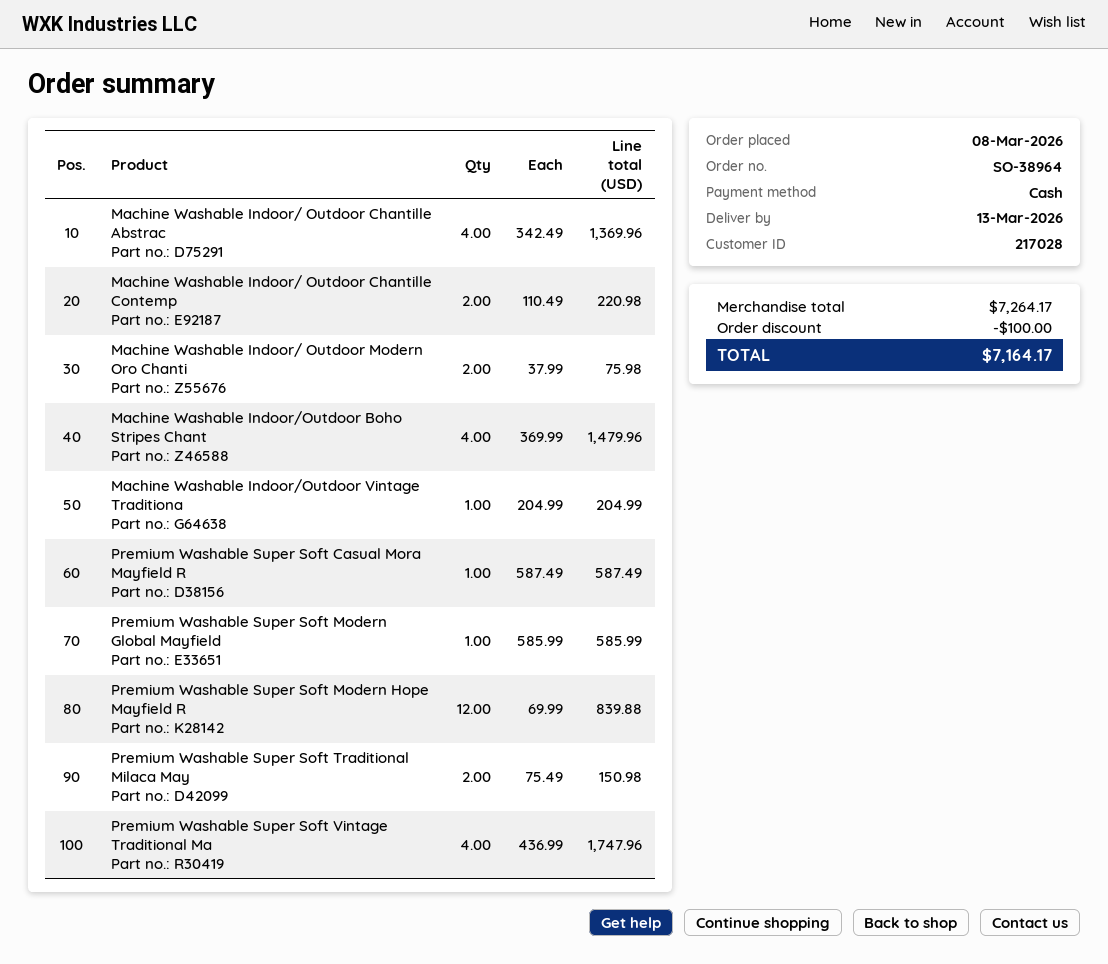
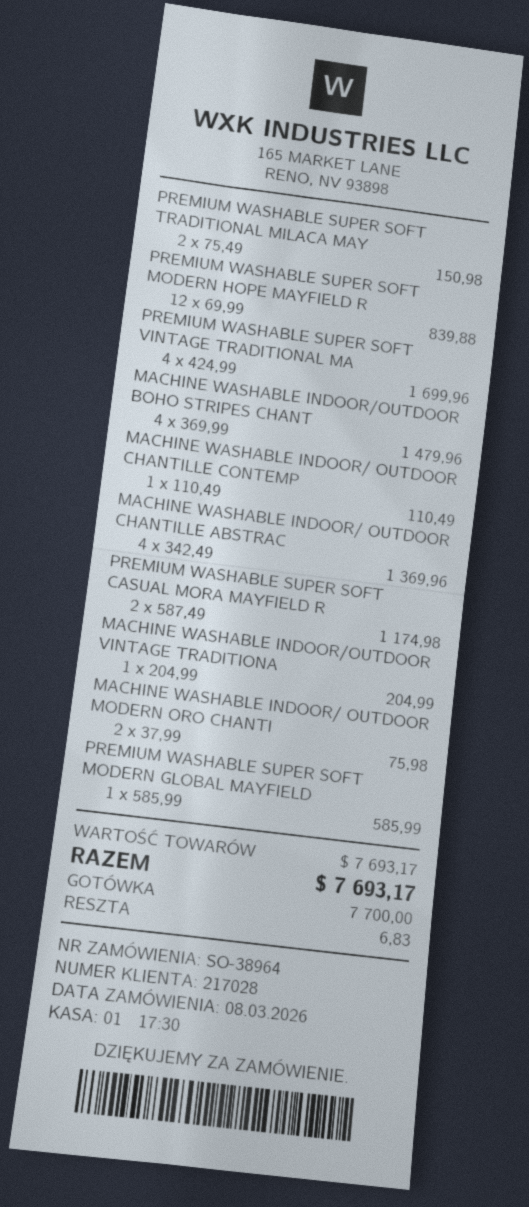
Machine Washable Indoor/ Outdoor Chantille Contemp: 2 x 110.49 = 220.98 -> 1 x 110.49 = 110.49
Premium Washable Super Soft Casual Mora Mayfield R: 1 x 587.49 = 587.49 -> 2 x 587.49 = 1174.98
Premium Washable Super Soft Vintage Traditional Ma: 4 x 436.99 = 1747.96 -> 4 x 424.99 = 1699.96
subtotal: 7264.17 -> 7693.17
discount: 100.00 -> none
total: 7164.17 -> 7693.17

